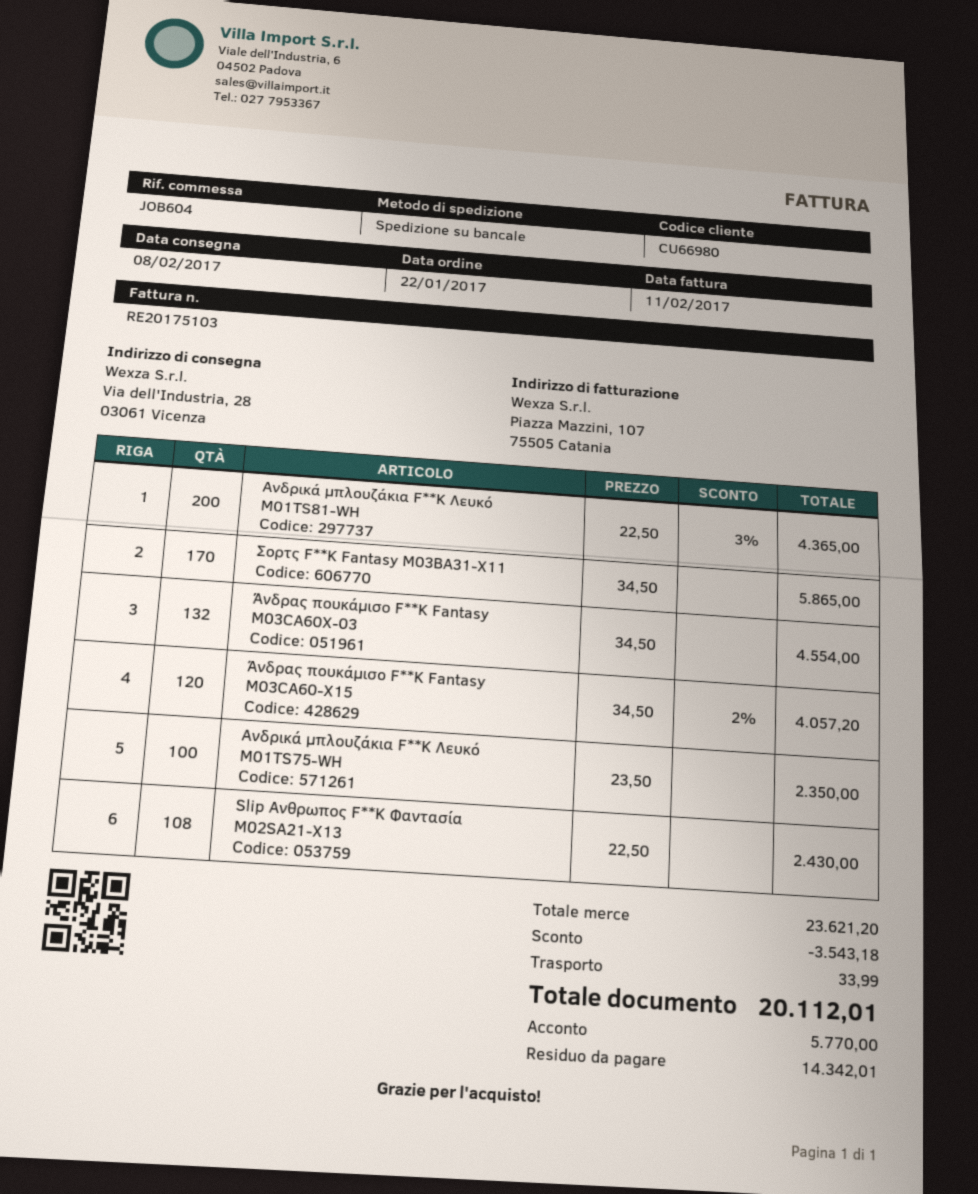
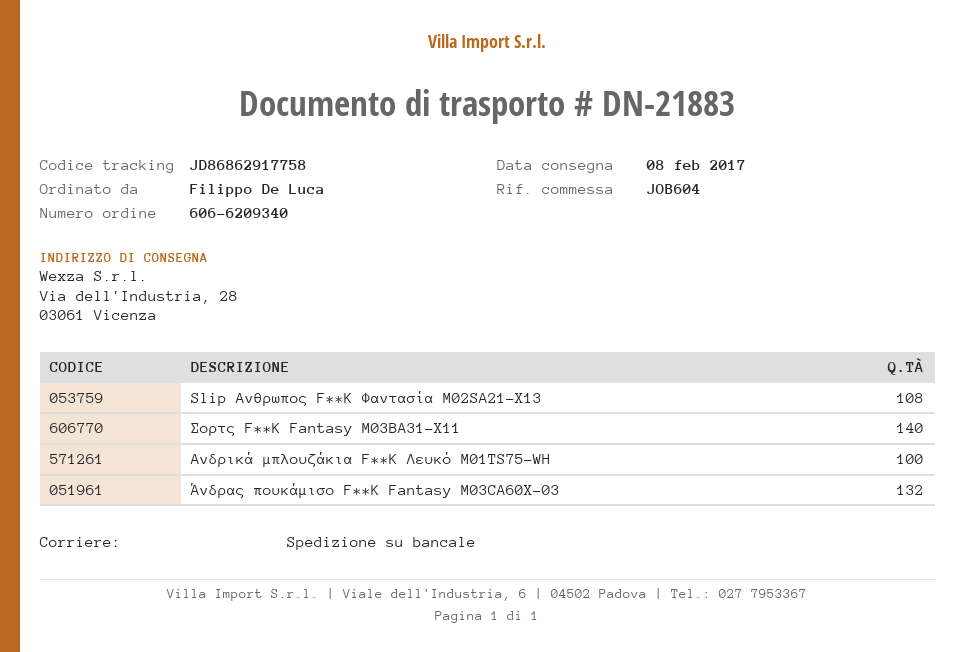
Ανδρικά μπλουζάκια F**K Λευκό M01TS81-WH: 200 -> none
Σορτς F**K Fantasy M03BA31-X11: 170 -> 140
Άνδρας πουκάμισο F**K Fantasy M03CA60-X15: 120 -> none

